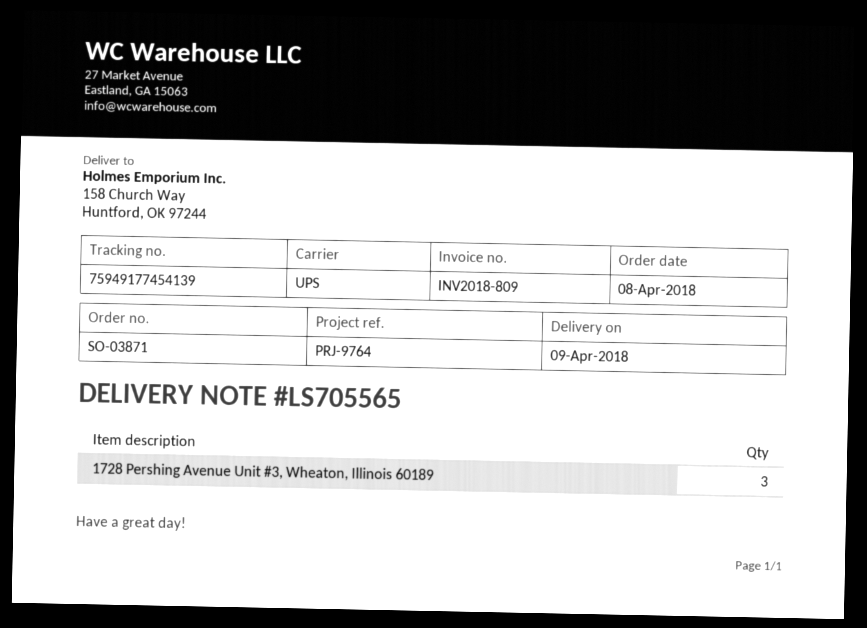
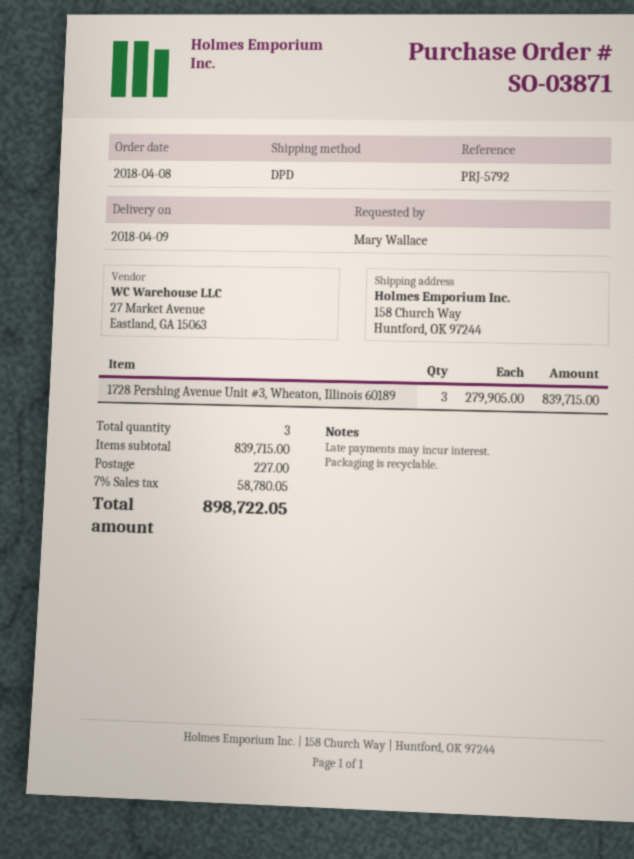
reference: PRJ-9764 -> PRJ-5792
shipping method: UPS -> DPD

